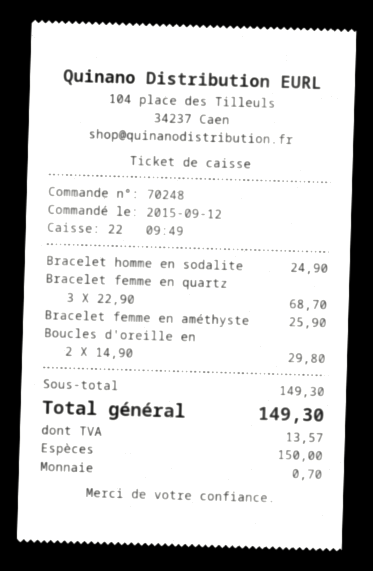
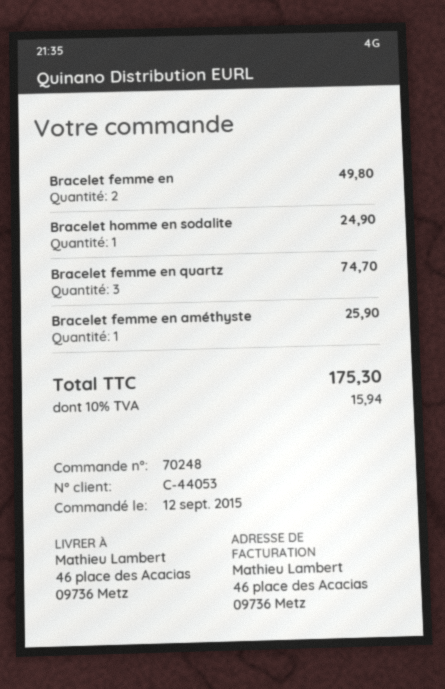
Bracelet femme en quartz: 3 for 68.70 -> 3 for 74.70
Boucles d'oreille en: 2 for 29.80 -> none
Bracelet femme en: none -> 2 for 49.80
tax: 13.57 -> 15.94
total: 149.30 -> 175.30

